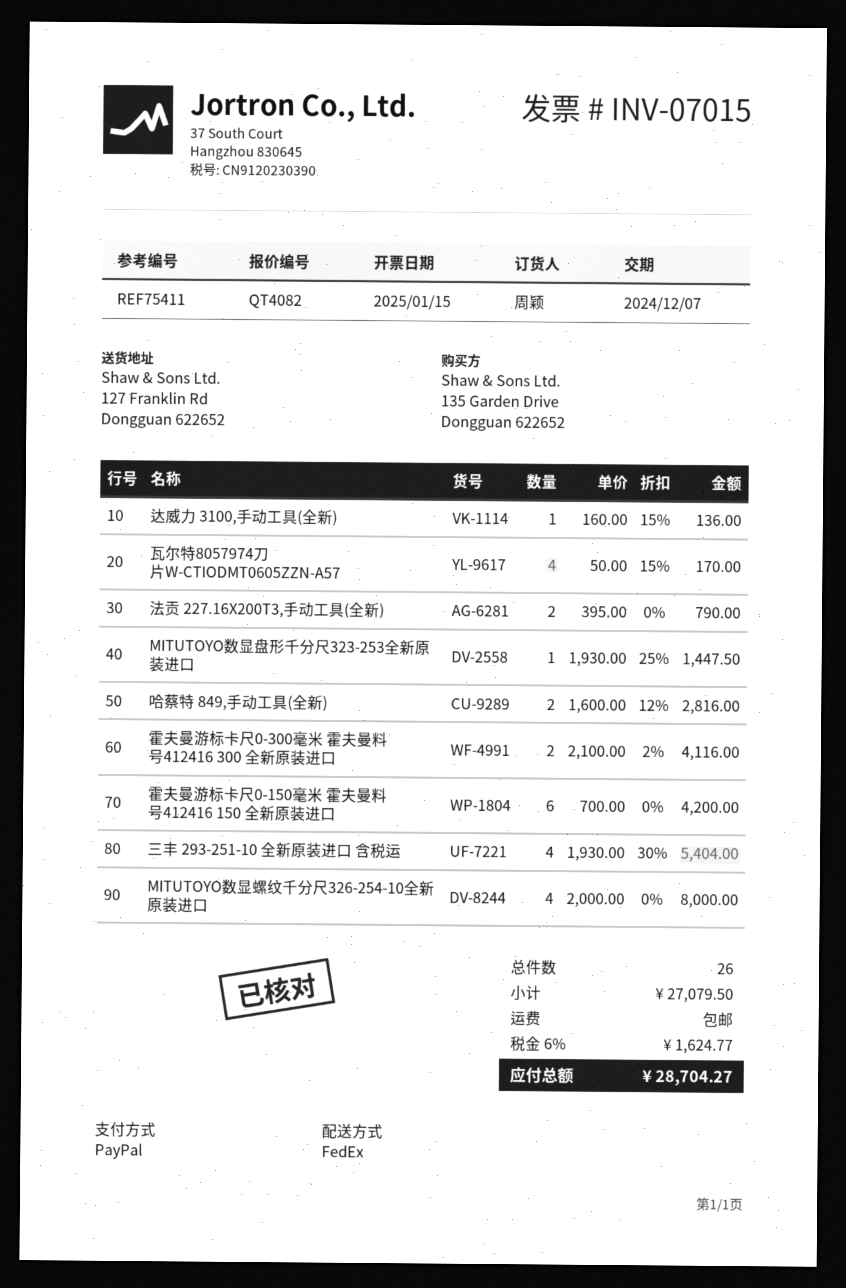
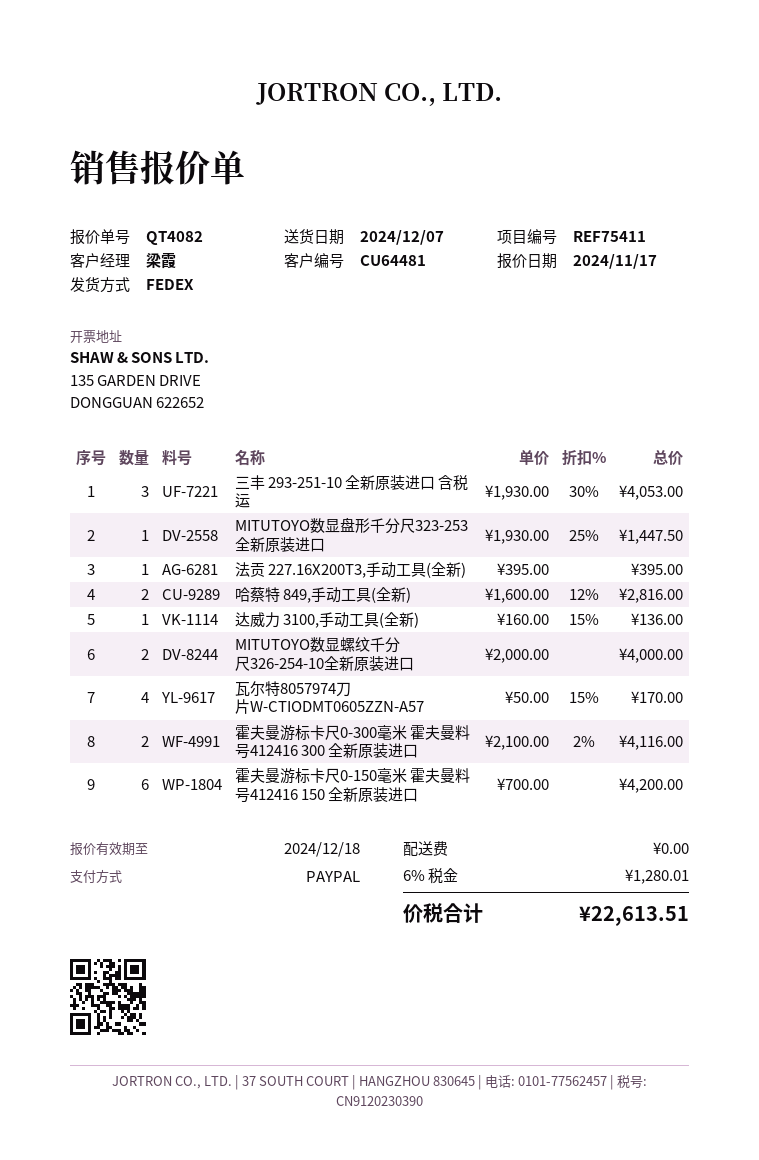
法贡 227.16X200T3,手动工具(全新): 2 x 395.00 = 790.00 -> 1 x 395.00 = 395.00
三丰 293-251-10 全新原装进口 含税运: 4 x 1930.00 - 30% = 5404.00 -> 3 x 1930.00 - 30% = 4053.00
MITUTOYO数显螺纹千分尺326-254-10全新原装进口: 4 x 2000.00 = 8000.00 -> 2 x 2000.00 = 4000.00
tax: 6% = 1624.77 -> 6% = 1280.01
total: 28704.27 -> 22613.51

